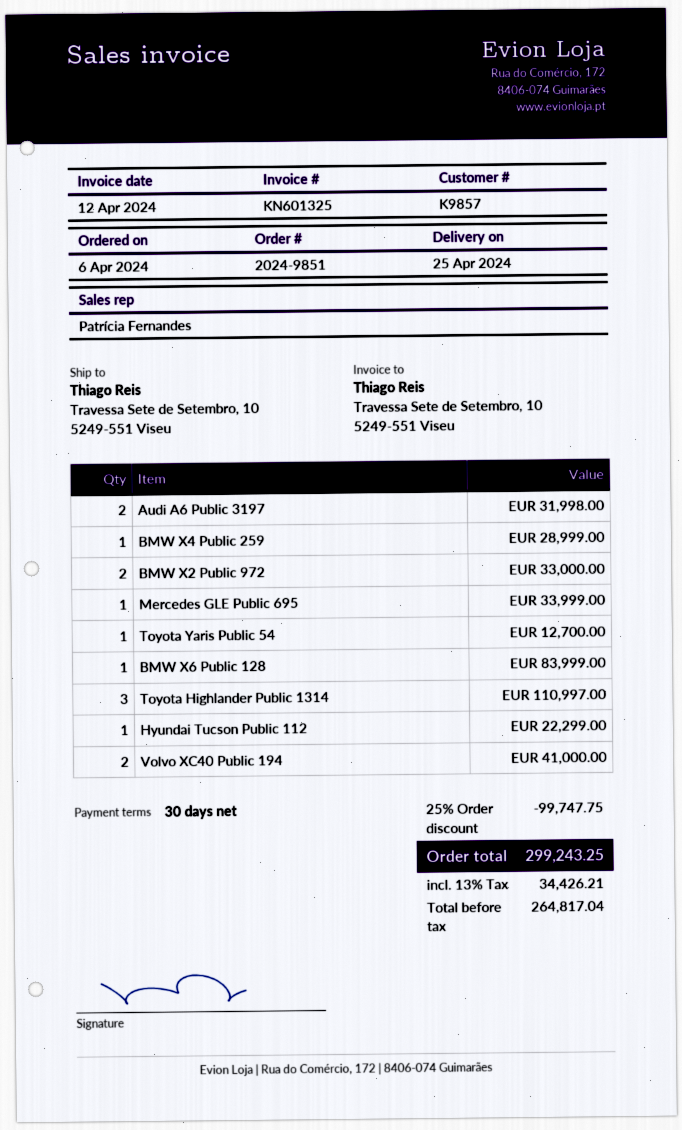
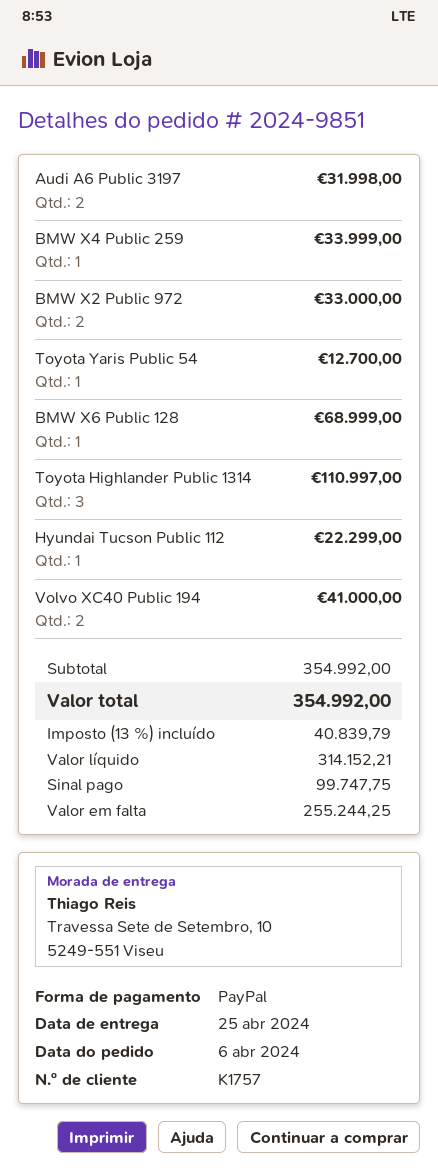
customer number: K9857 -> K1757
BMW X4 Public 259: 1 for 28999.00 -> 1 for 33999.00
Mercedes GLE Public 695: 1 for 33999.00 -> none
BMW X6 Public 128: 1 for 83999.00 -> 1 for 68999.00
discount: 25% = 99747.75 -> none
net: 264817.04 -> 314152.21
tax: 13% = 34426.21 -> 13% = 40839.79
total: 299243.25 -> 354992.00

